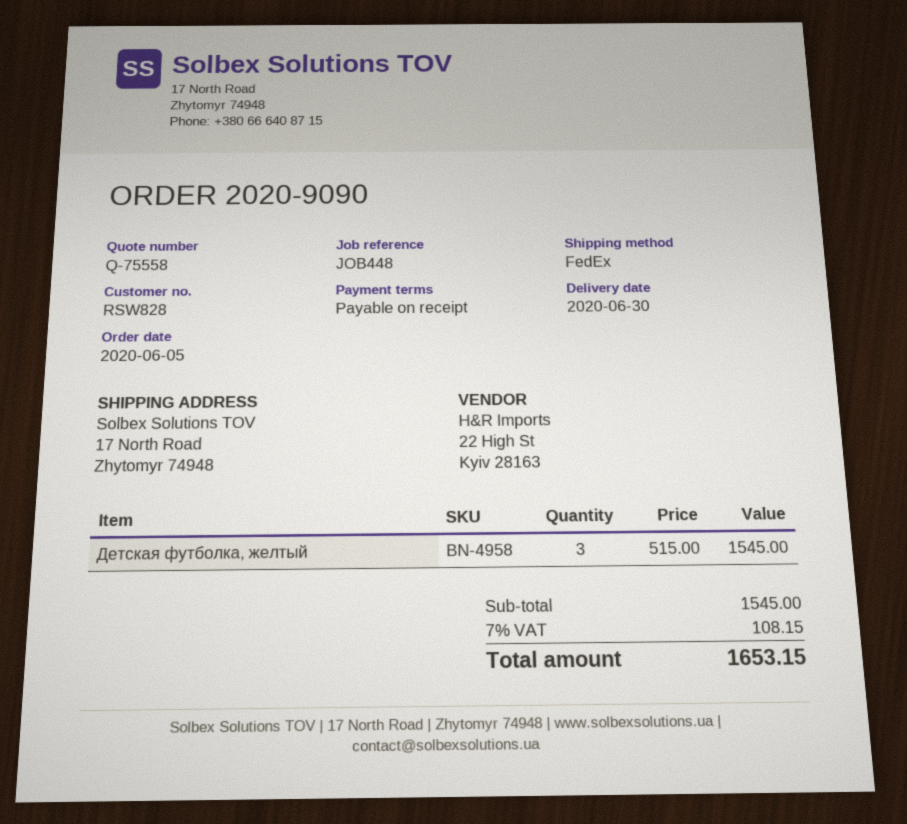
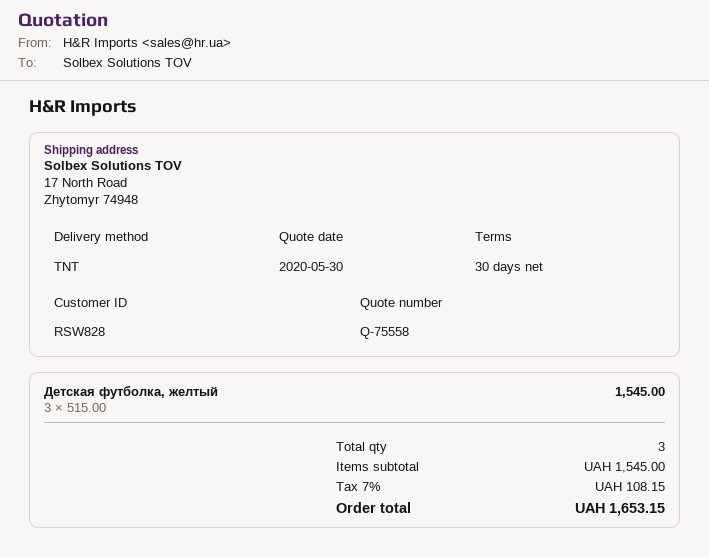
payment terms: on receipt -> 30 days
shipping method: FedEx -> TNT

